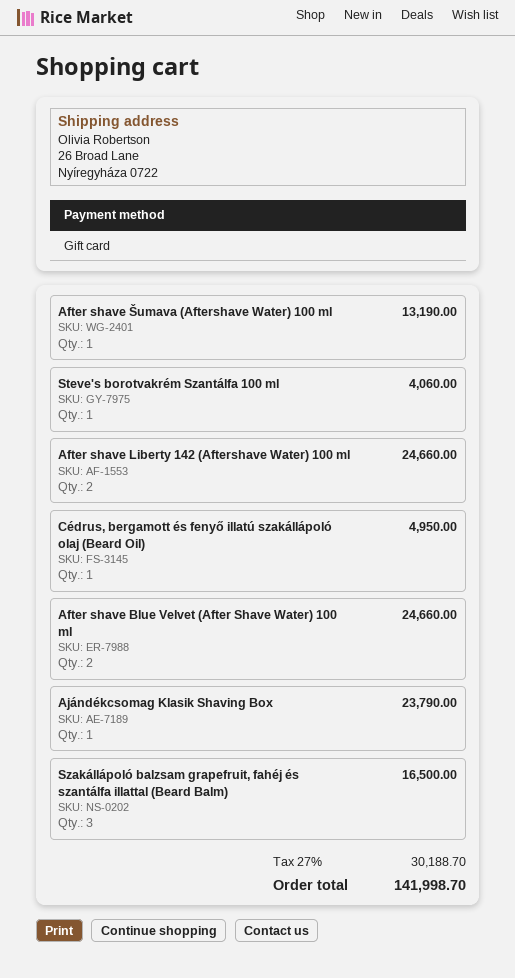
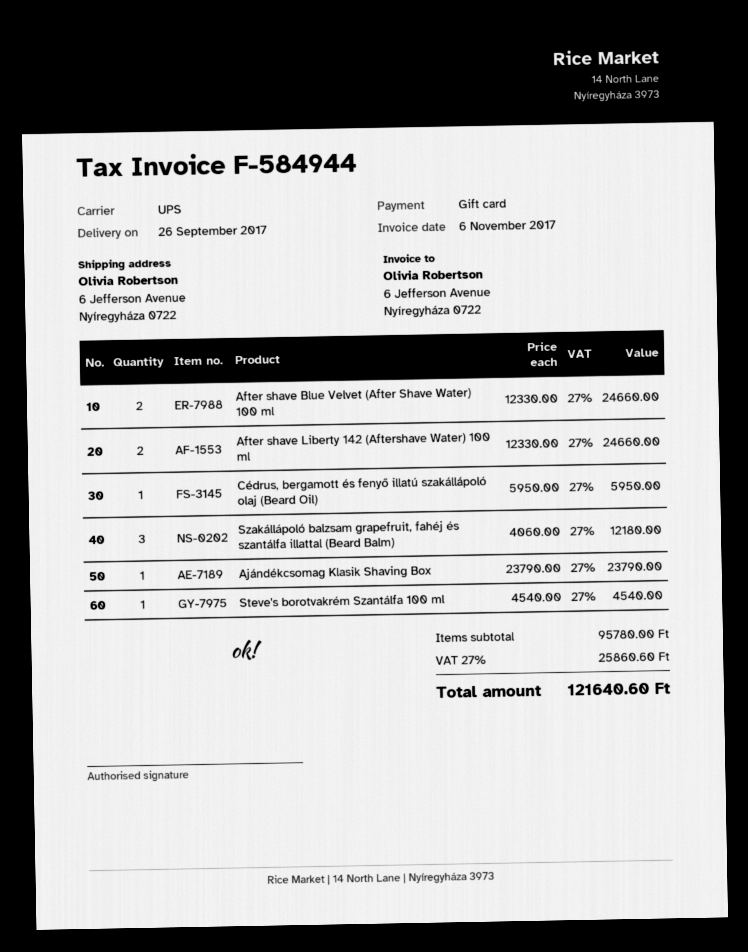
ship to: 26 Broad Lane, Nyíregyháza 0722 -> 6 Jefferson Avenue, Nyíregyháza 0722
After shave Šumava (Aftershave Water) 100 ml: 1 for 13190.00 -> none
Steve's borotvakrém Szantálfa 100 ml: 1 for 4060.00 -> 1 for 4540.00
Cédrus, bergamott és fenyő illatú szakállápoló olaj (Beard Oil): 1 for 4950.00 -> 1 for 5950.00
Szakállápoló balzsam grapefruit, fahéj és szantálfa illattal (Beard Balm): 3 for 16500.00 -> 3 for 12180.00
tax: 27% = 30188.70 -> 27% = 25860.60
total: 141998.70 -> 121640.60

